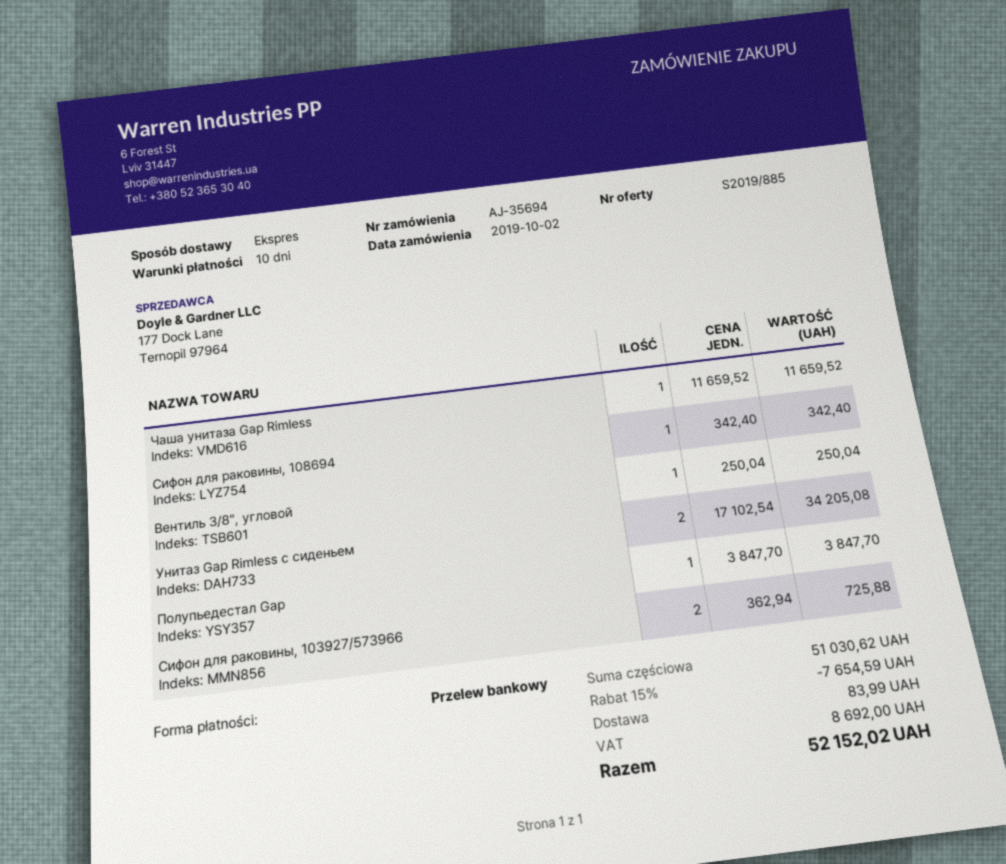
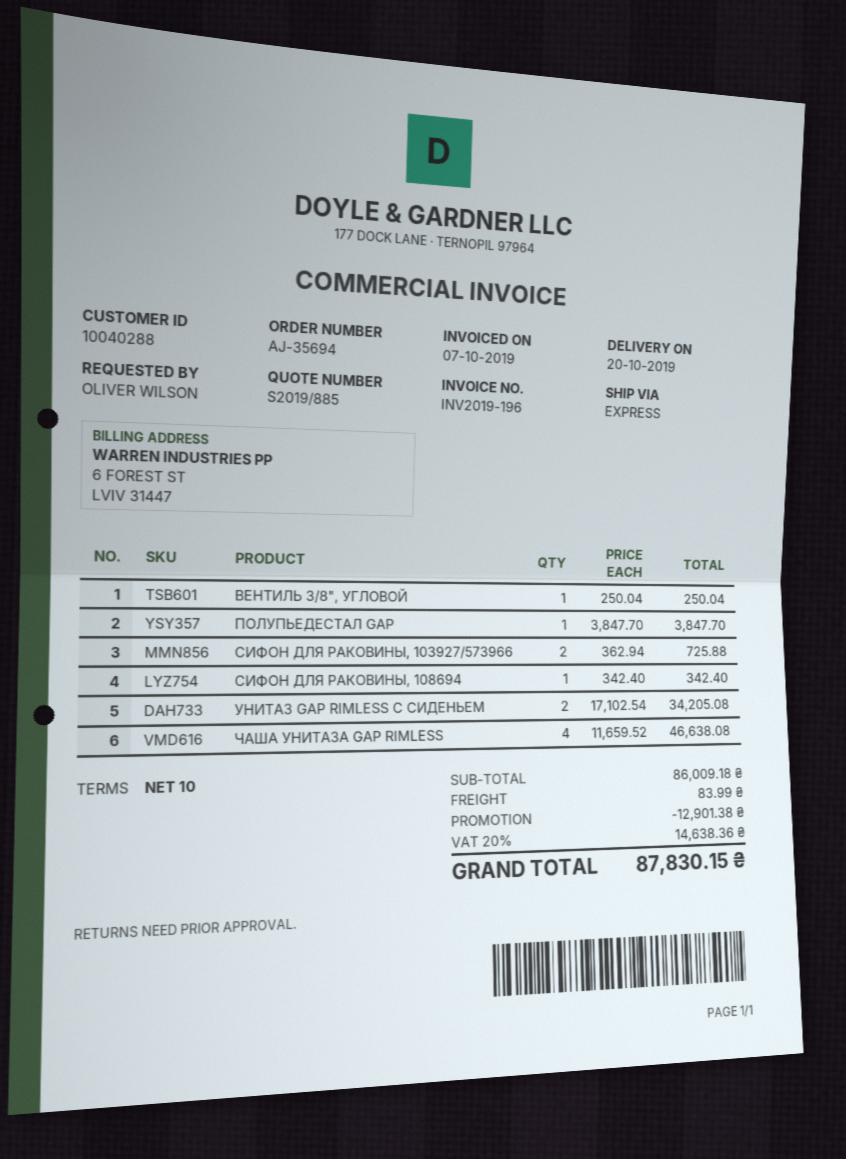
Чаша унитаза Gap Rimless: 1 x 11659.52 = 11659.52 -> 4 x 11659.52 = 46638.08
subtotal: 51030.62 -> 86009.18
discount: 7654.59 -> 12901.38
tax: 8692.00 -> 14638.36
total: 52152.02 -> 87830.15

